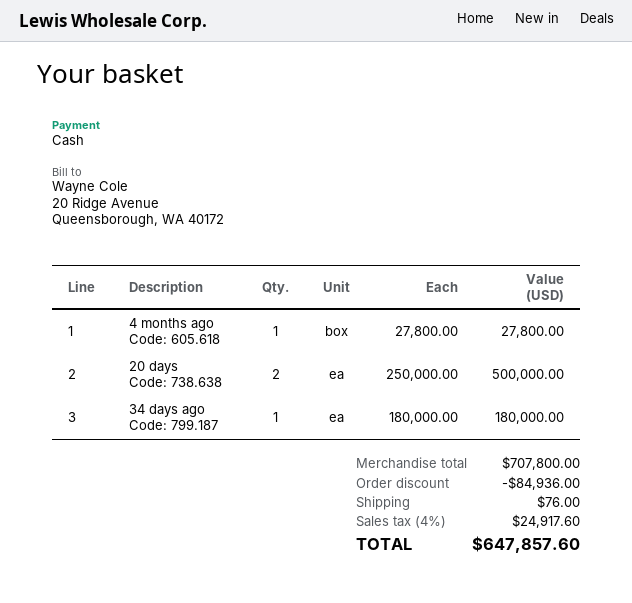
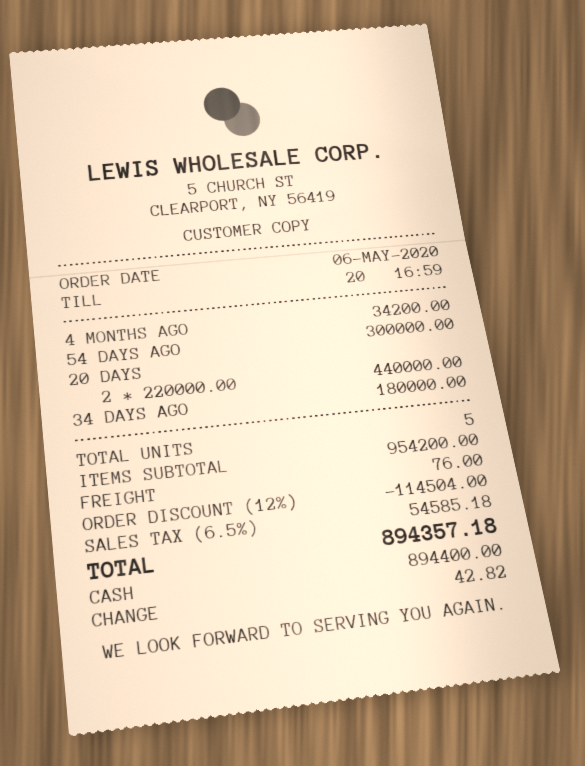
4 months ago: 1 x 27800.00 = 27800.00 -> 1 x 34200.00 = 34200.00
20 days: 2 x 250000.00 = 500000.00 -> 2 x 220000.00 = 440000.00
54 DAYS AGO: none -> 1 x 300000.00 = 300000.00
subtotal: 707800.00 -> 954200.00
discount: 84936.00 -> 114504.00
tax: 4% = 24917.60 -> 6.5% = 54585.18
total: 647857.60 -> 894357.18

